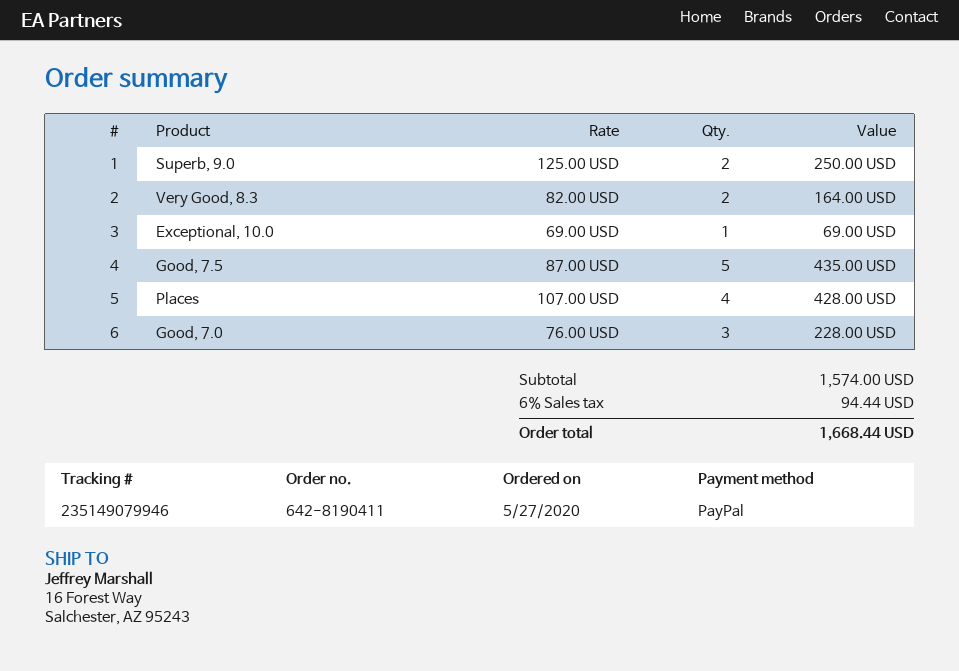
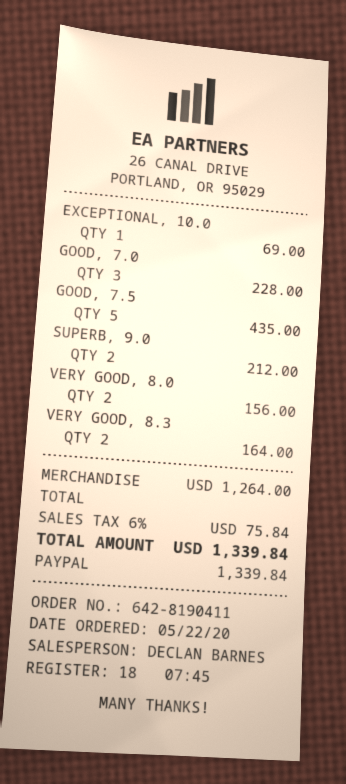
order date: 2020-05-27 -> 2020-05-22
Superb, 9.0: 2 for 250.00 -> 2 for 212.00
Places: 4 for 428.00 -> none
VERY GOOD, 8.0: none -> 2 for 156.00
subtotal: 1574.00 -> 1264.00
tax: 6% = 94.44 -> 6% = 75.84
total: 1668.44 -> 1339.84

